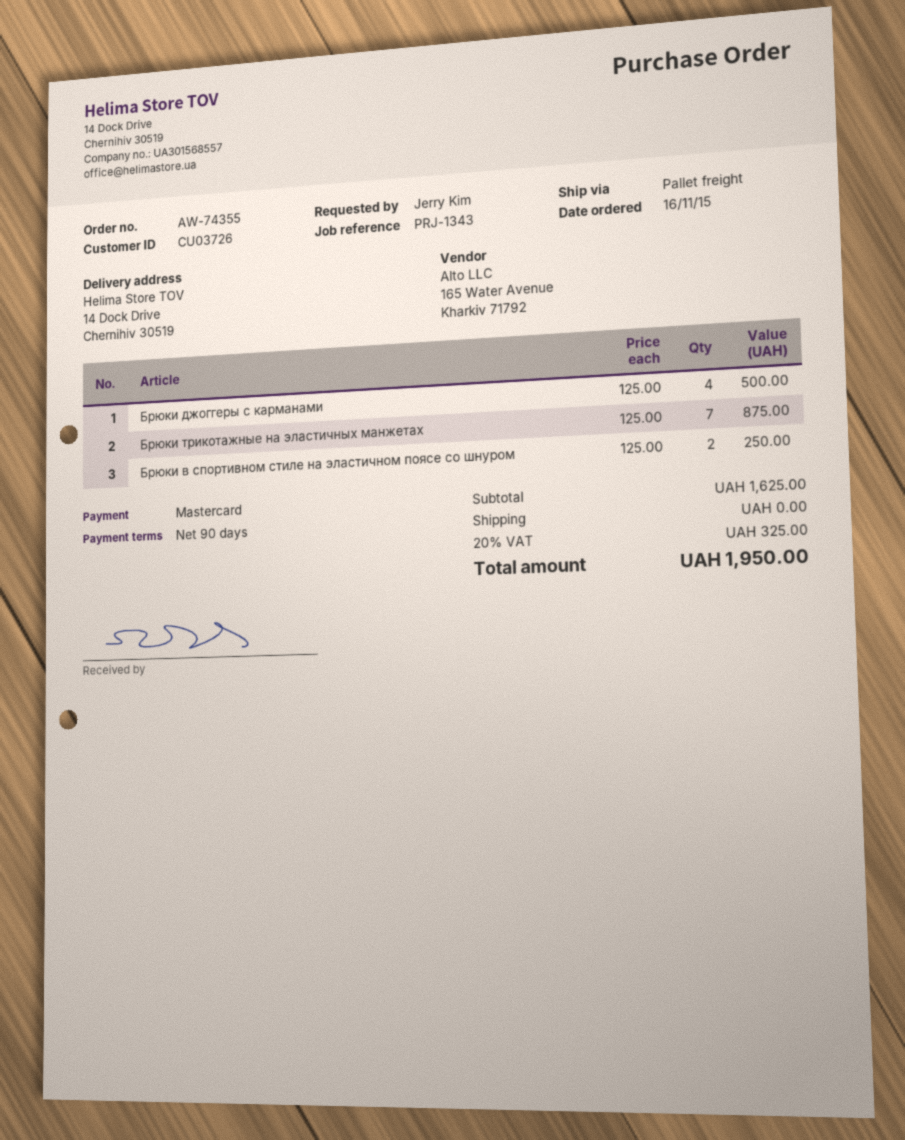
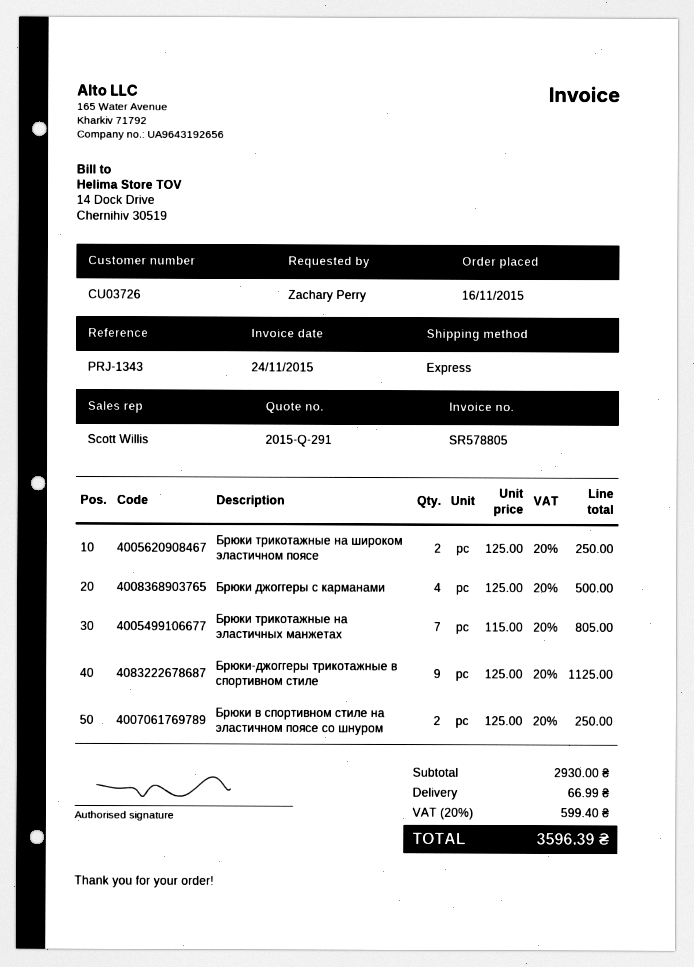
ordered by: Jerry Kim -> Zachary Perry
shipping method: pallet freight -> express
Брюки трикотажные на эластичных манжетах: 7 x 125.00 = 875.00 -> 7 x 115.00 = 805.00
Брюки трикотажные на широком эластичном поясе: none -> 2 x 125.00 = 250.00
Брюки-джоггеры трикотажные в спортивном стиле: none -> 9 x 125.00 = 1125.00
subtotal: 1625.00 -> 2930.00
shipping: 0.00 -> 66.99
tax: 20% = 325.00 -> 20% = 599.40
total: 1950.00 -> 3596.39

